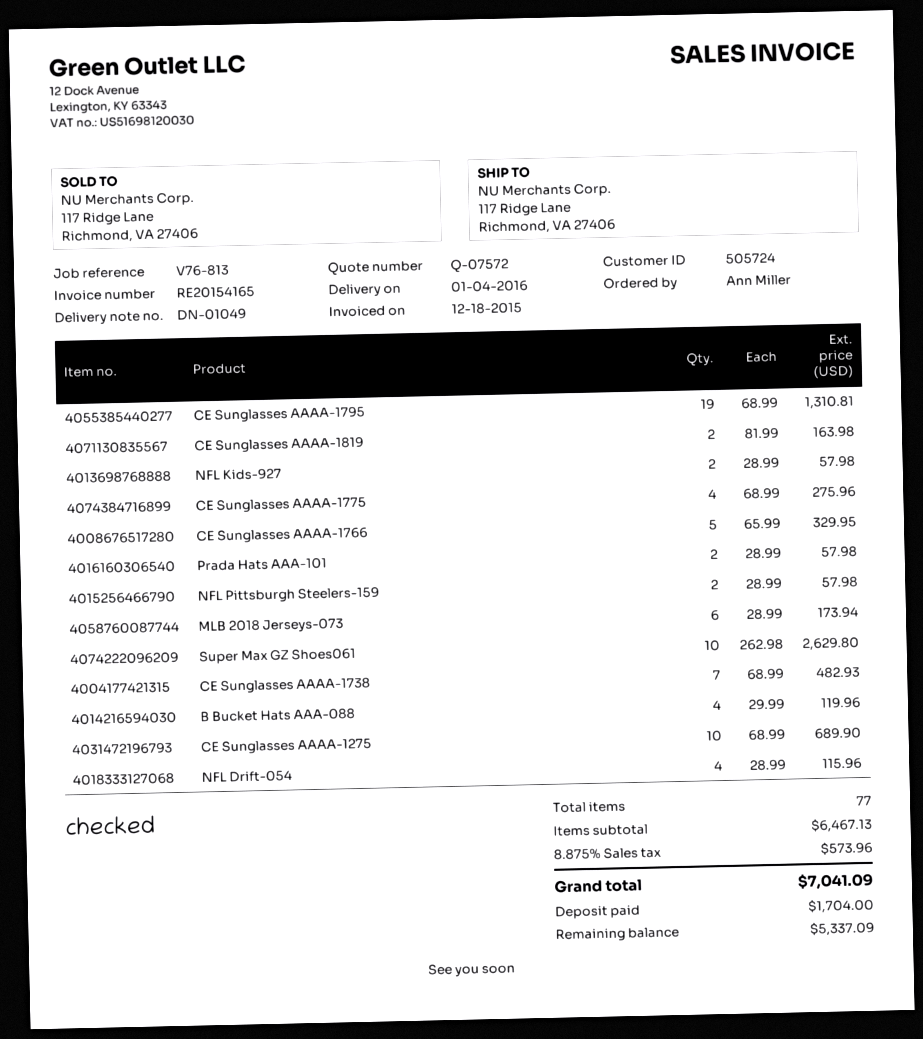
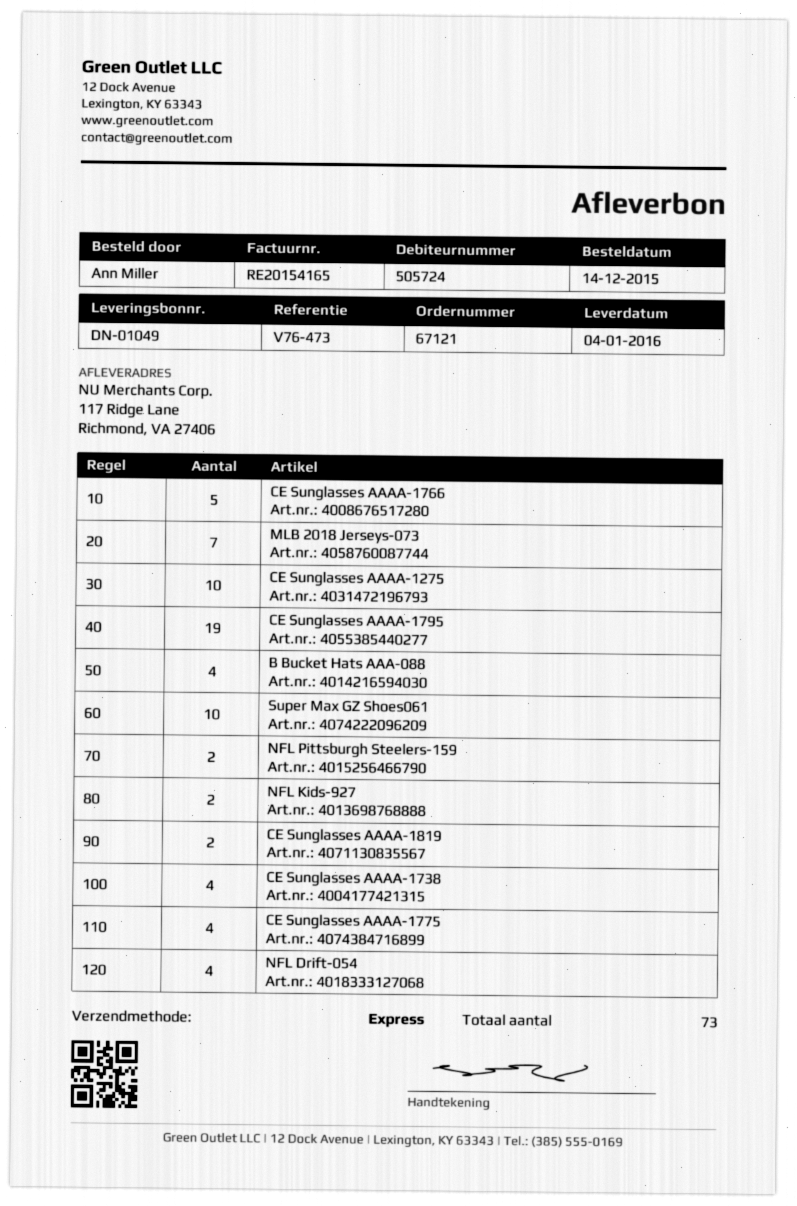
reference: V76-813 -> V76-473
Prada Hats AAA-101: 2 -> none
MLB 2018 Jerseys-073: 6 -> 7
CE Sunglasses AAAA-1738: 7 -> 4
total quantity: 77 -> 73

